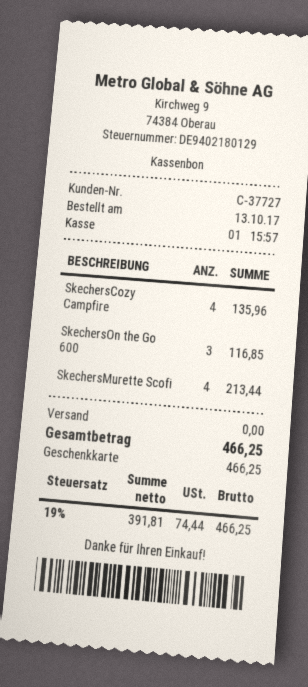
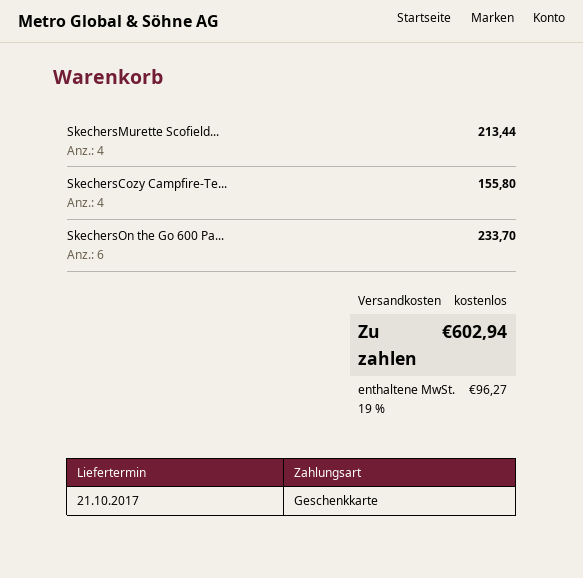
SkechersCozy Campfire: 4 for 135.96 -> 4 for 155.80
SkechersOn the Go 600: 3 for 116.85 -> 6 for 233.70
tax: 19% = 74.44 -> 19% = 96.27
total: 466.25 -> 602.94

